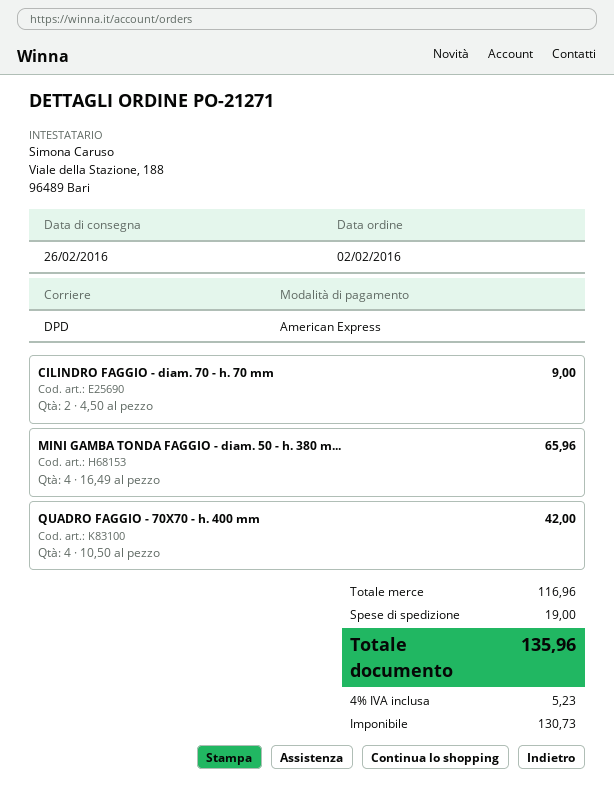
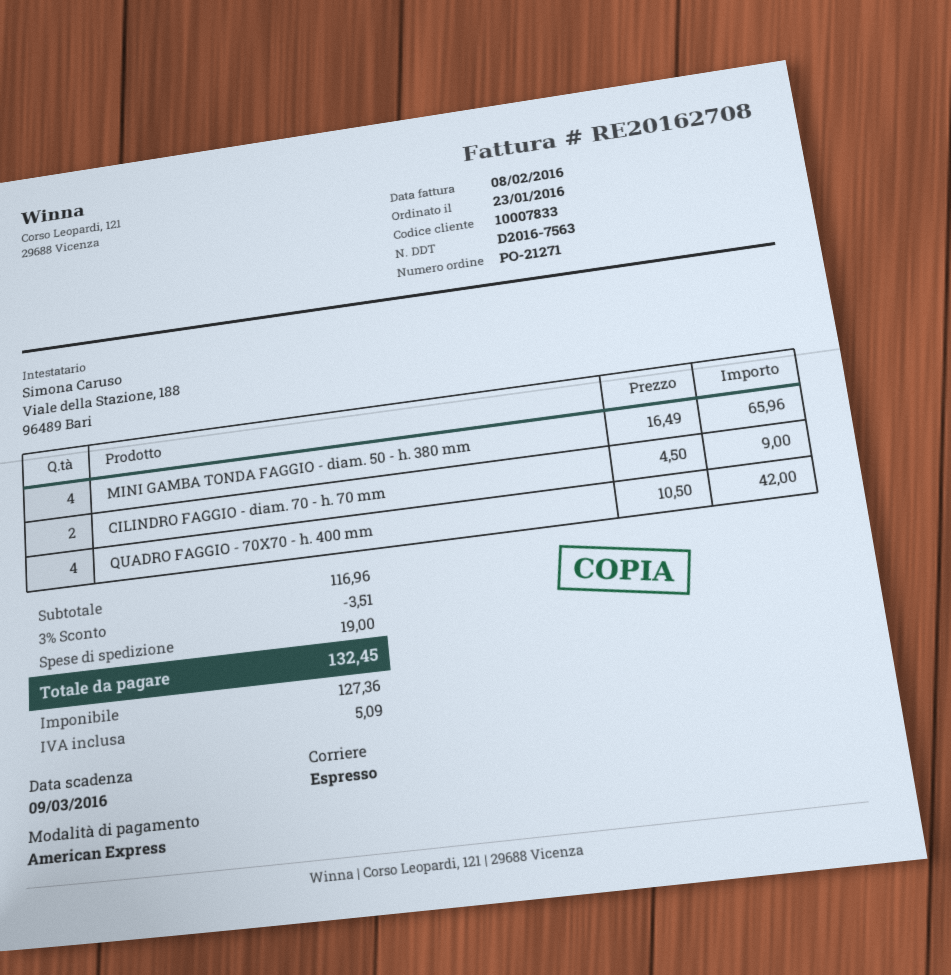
order date: 2016-02-02 -> 2016-01-23
shipping method: DPD -> express
discount: none -> 3% = 3.51
net: 130.73 -> 127.36
tax: 5.23 -> 5.09
total: 135.96 -> 132.45

